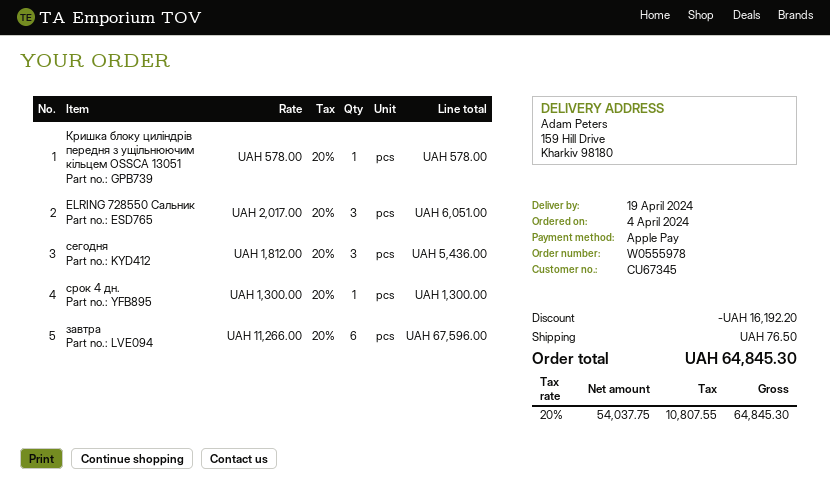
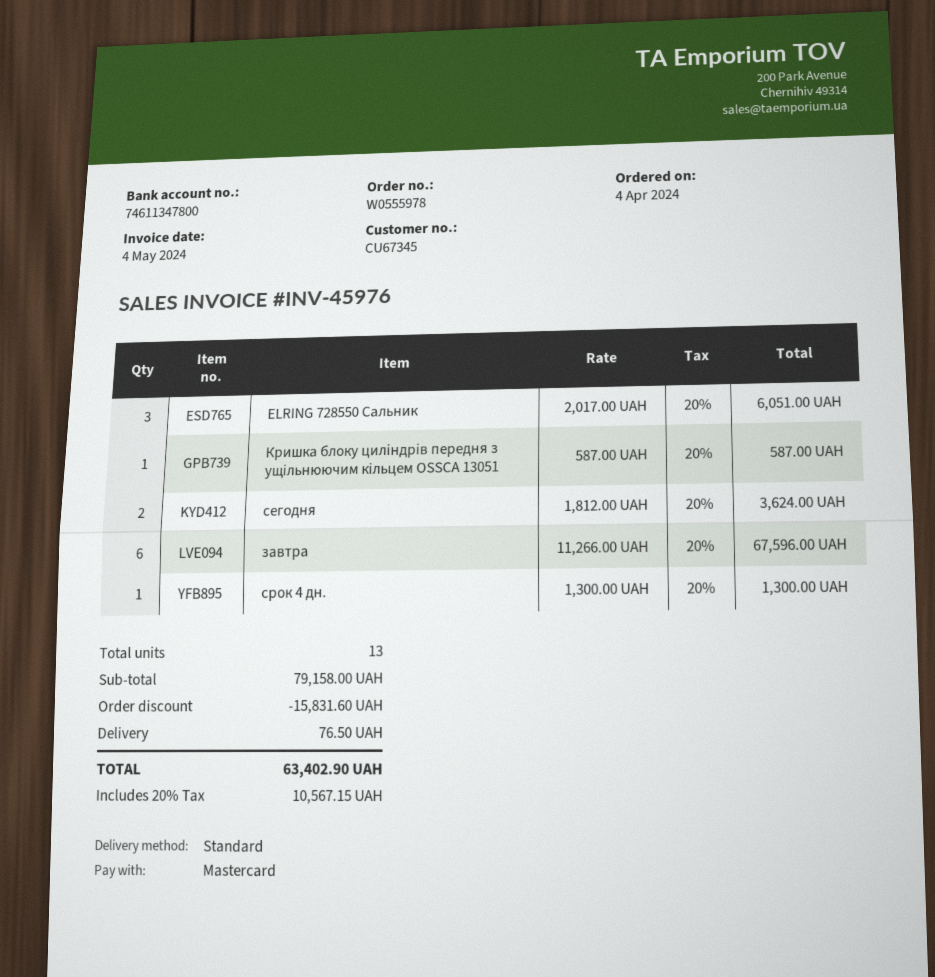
payment method: Apple Pay -> Mastercard
Кришка блоку циліндрів передня з ущільнюючим кільцем OSSCA 13051: 1 x 578.00 = 578.00 -> 1 x 587.00 = 587.00
сегодня: 3 x 1812.00 = 5436.00 -> 2 x 1812.00 = 3624.00
discount: 16192.20 -> 15831.60
tax: 20% = 10807.55 -> 20% = 10567.15
total: 64845.30 -> 63402.90

